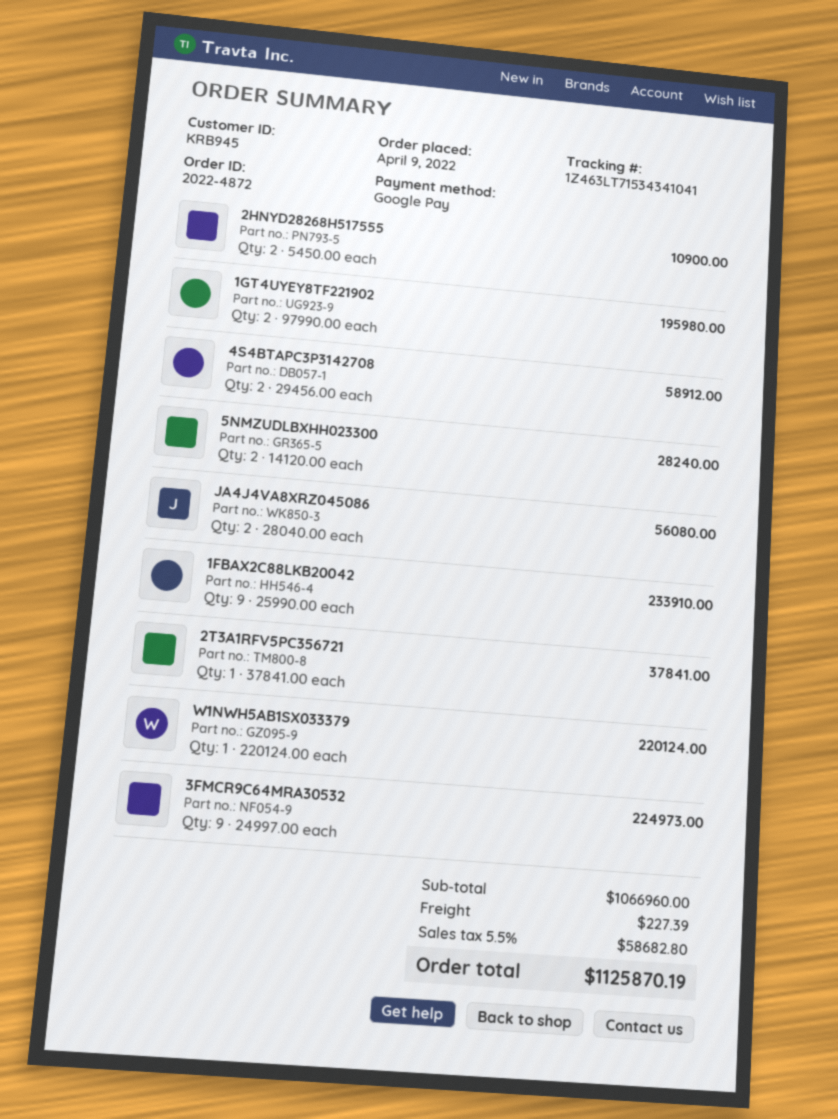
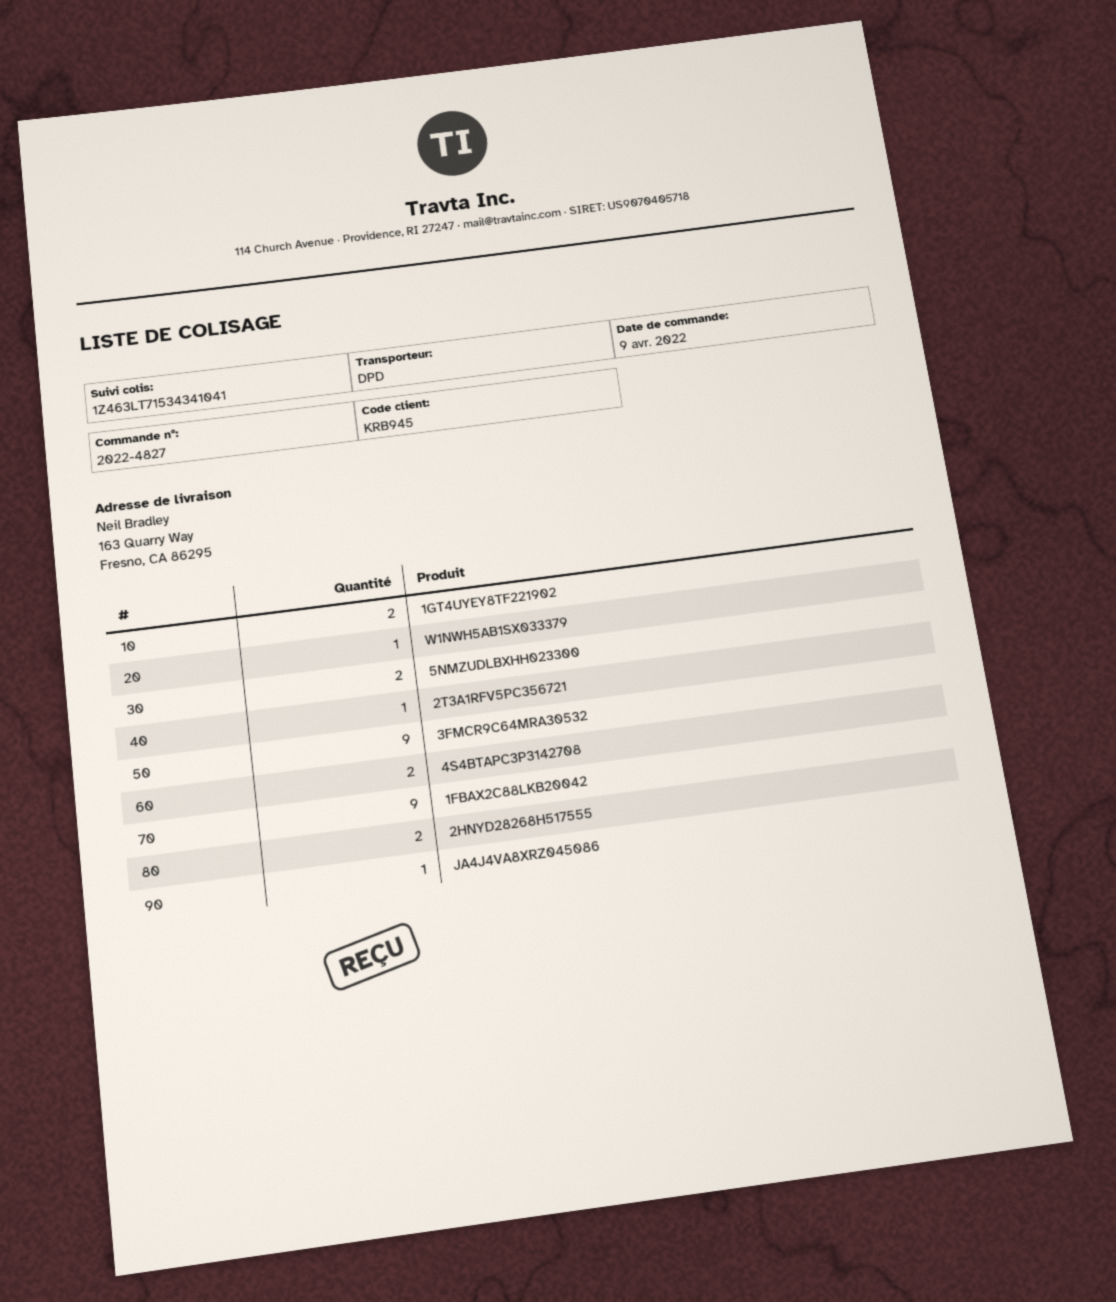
order number: 2022-4872 -> 2022-4827
JA4J4VA8XRZ045086: 2 -> 1

